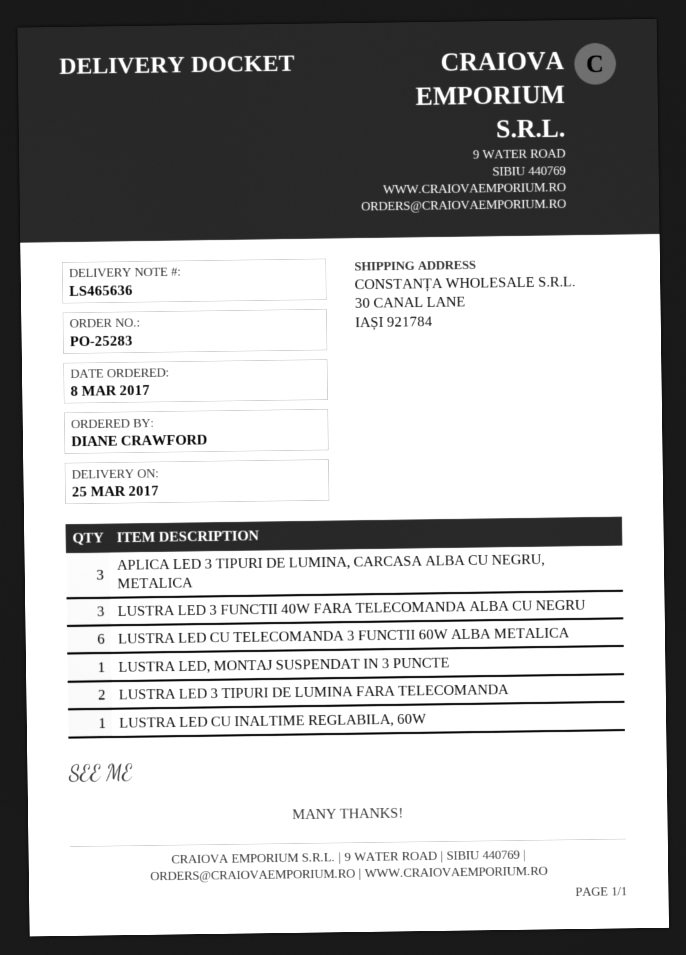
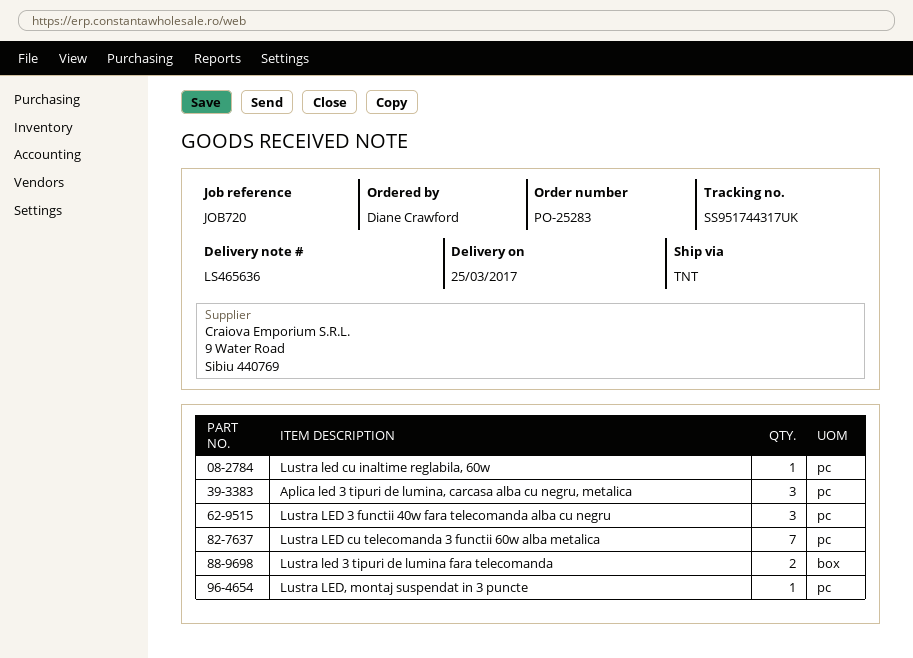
LUSTRA LED CU TELECOMANDA 3 FUNCTII 60W ALBA METALICA: 6 -> 7

